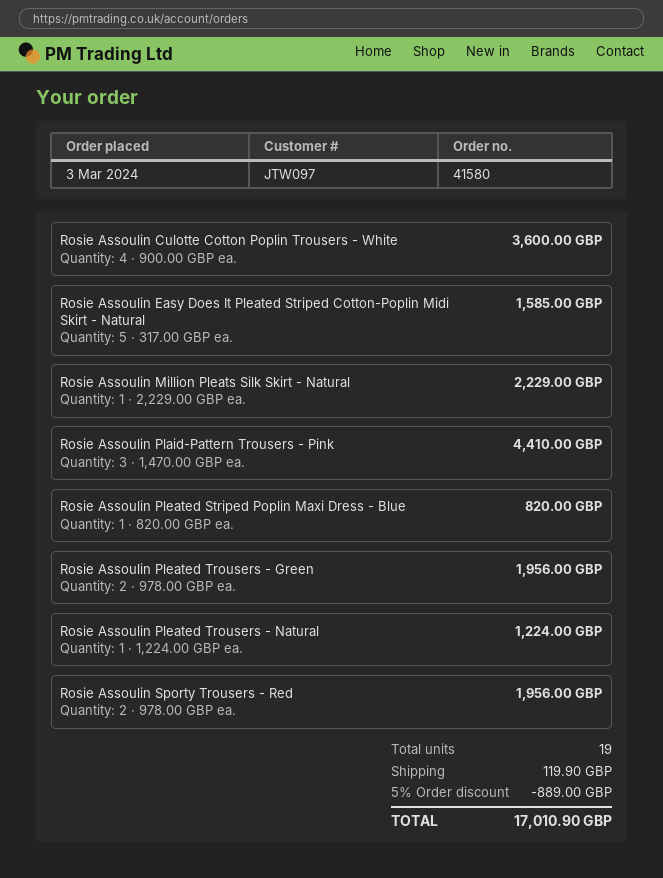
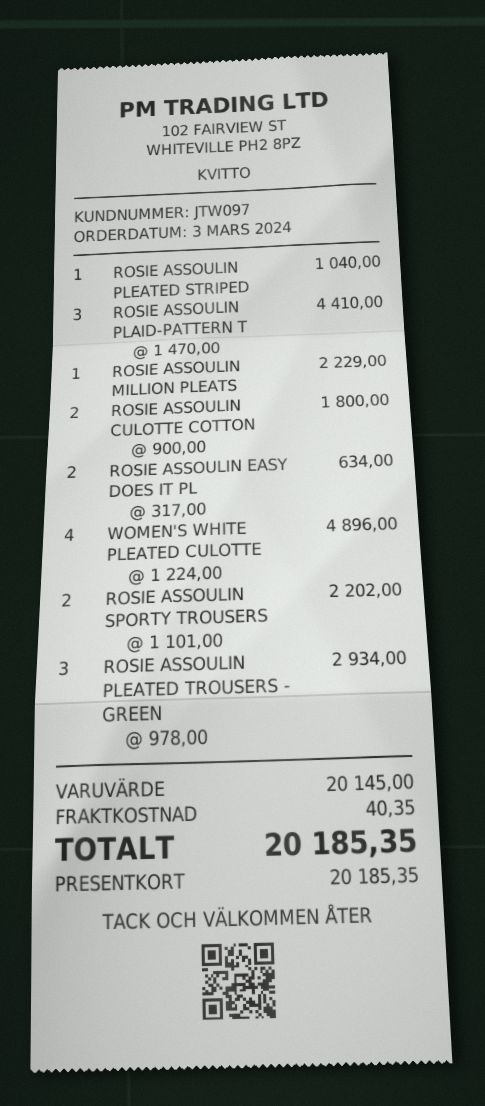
Rosie Assoulin Culotte Cotton Poplin Trousers - White: 4 x 900.00 = 3600.00 -> 2 x 900.00 = 1800.00
Rosie Assoulin Easy Does It Pleated Striped Cotton-Poplin Midi Skirt - Natural: 5 x 317.00 = 1585.00 -> 2 x 317.00 = 634.00
Rosie Assoulin Pleated Striped Poplin Maxi Dress - Blue: 1 x 820.00 = 820.00 -> 1 x 1040.00 = 1040.00
Rosie Assoulin Pleated Trousers - Green: 2 x 978.00 = 1956.00 -> 3 x 978.00 = 2934.00
Rosie Assoulin Pleated Trousers - Natural: 1 x 1224.00 = 1224.00 -> none
Rosie Assoulin Sporty Trousers - Red: 2 x 978.00 = 1956.00 -> 2 x 1101.00 = 2202.00
WOMEN'S WHITE PLEATED CULOTTE: none -> 4 x 1224.00 = 4896.00
discount: 5% = 889.00 -> none
shipping: 119.90 -> 40.35
total: 17010.90 -> 20185.35

